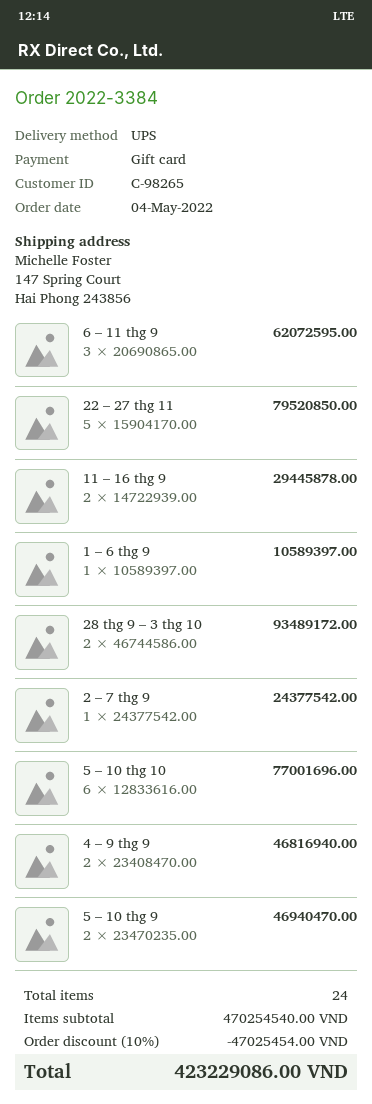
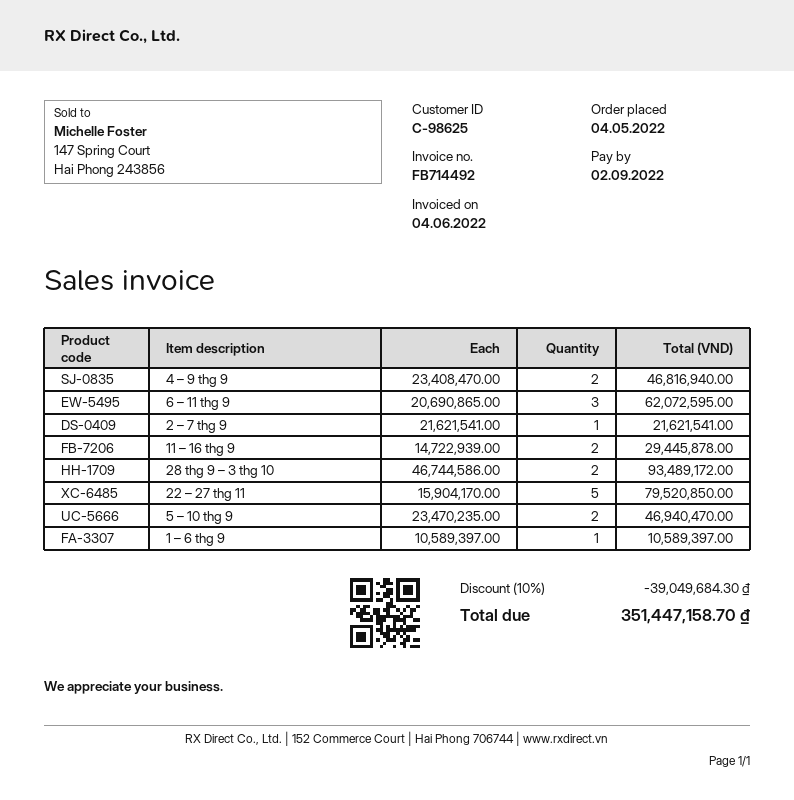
customer number: C-98265 -> C-98625
2 – 7 thg 9: 1 x 24377542.00 = 24377542.00 -> 1 x 21621541.00 = 21621541.00
5 – 10 thg 10: 6 x 12833616.00 = 77001696.00 -> none
discount: 10% = 47025454.00 -> 10% = 39049684.30
total: 423229086.00 -> 351447158.70

